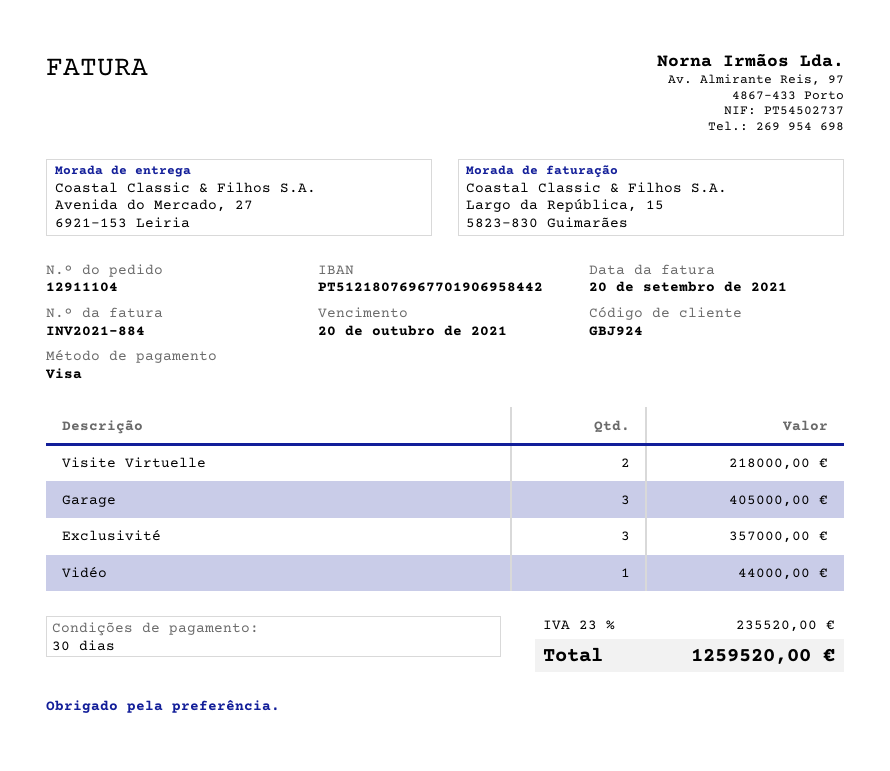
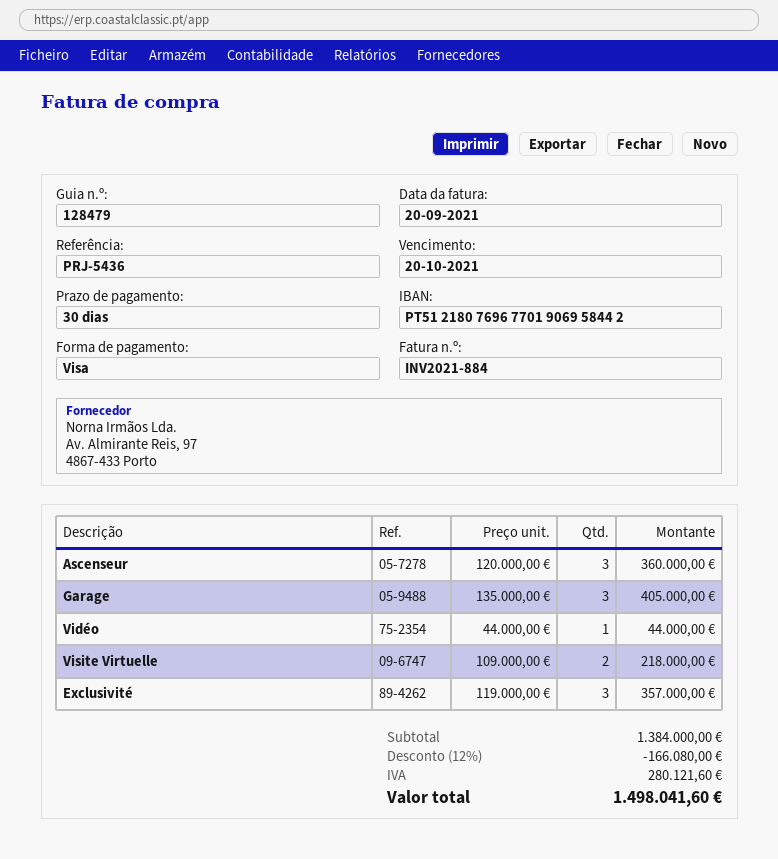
Ascenseur: none -> 3 for 360000.00
discount: none -> 12% = 166080.00
tax: 235520.00 -> 280121.60
total: 1259520.00 -> 1498041.60

